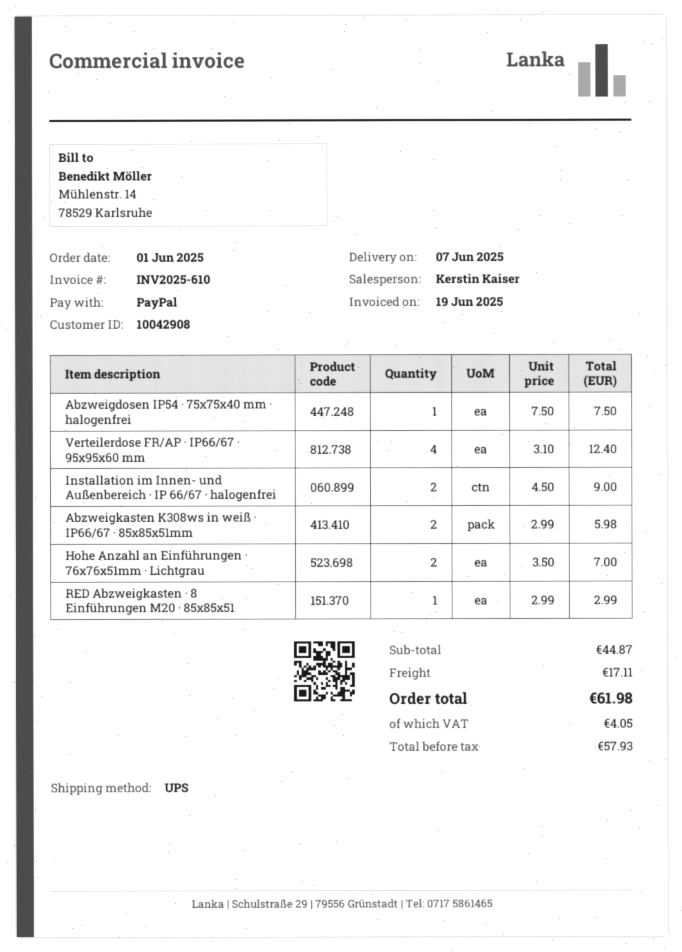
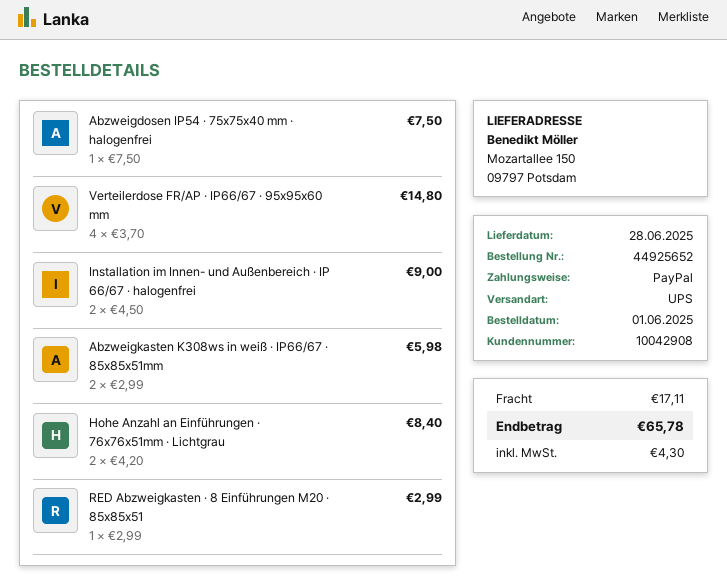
delivery date: 2025-06-07 -> 2025-06-28
Verteilerdose FR/AP · IP66/67 · 95x95x60 mm: 4 x 3.10 = 12.40 -> 4 x 3.70 = 14.80
Hohe Anzahl an Einführungen · 76x76x51mm · Lichtgrau: 2 x 3.50 = 7.00 -> 2 x 4.20 = 8.40
tax: 4.05 -> 4.30
total: 61.98 -> 65.78

